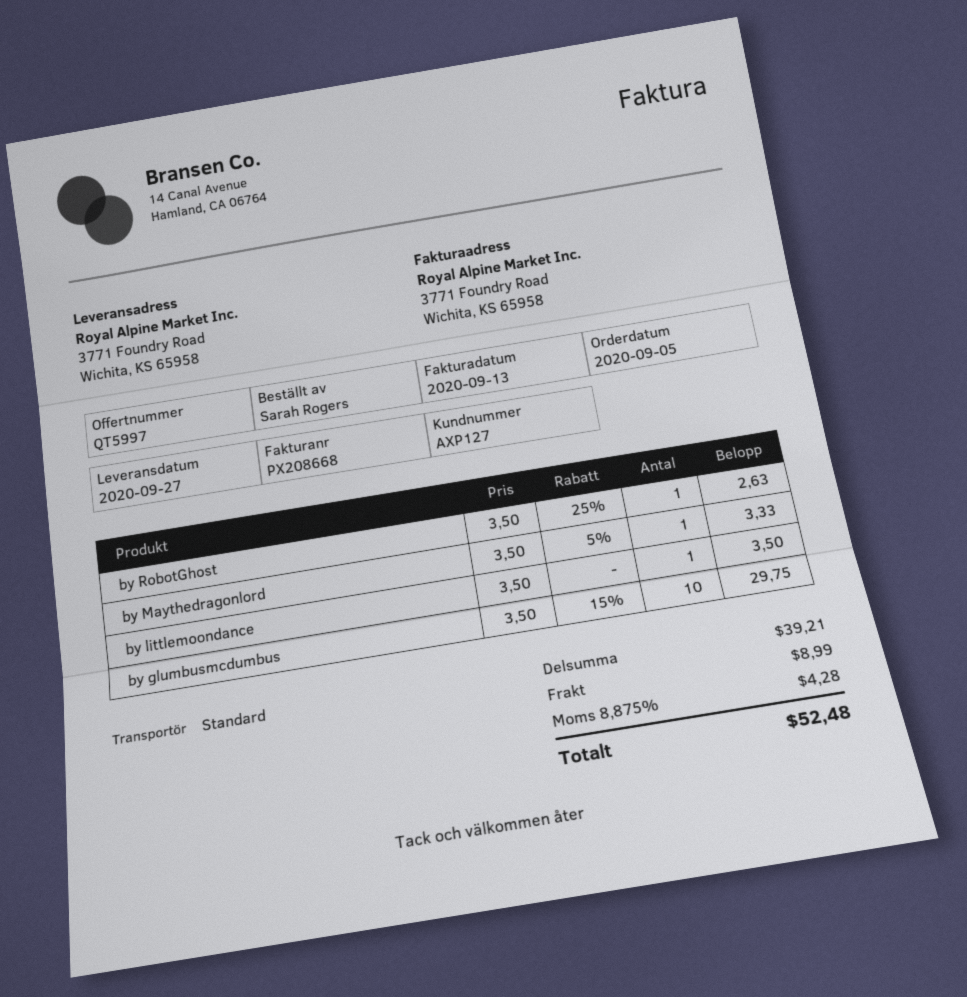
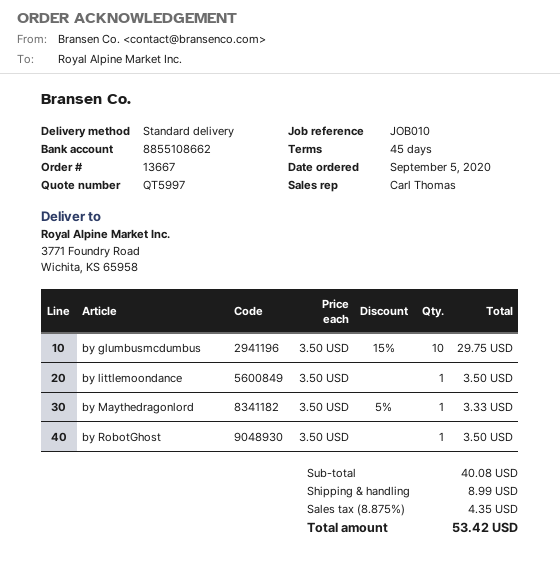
by RobotGhost: 1 x 3.50 - 25% = 2.63 -> 1 x 3.50 = 3.50
subtotal: 39.21 -> 40.08
tax: 8.875% = 4.28 -> 8.875% = 4.35
total: 52.48 -> 53.42

